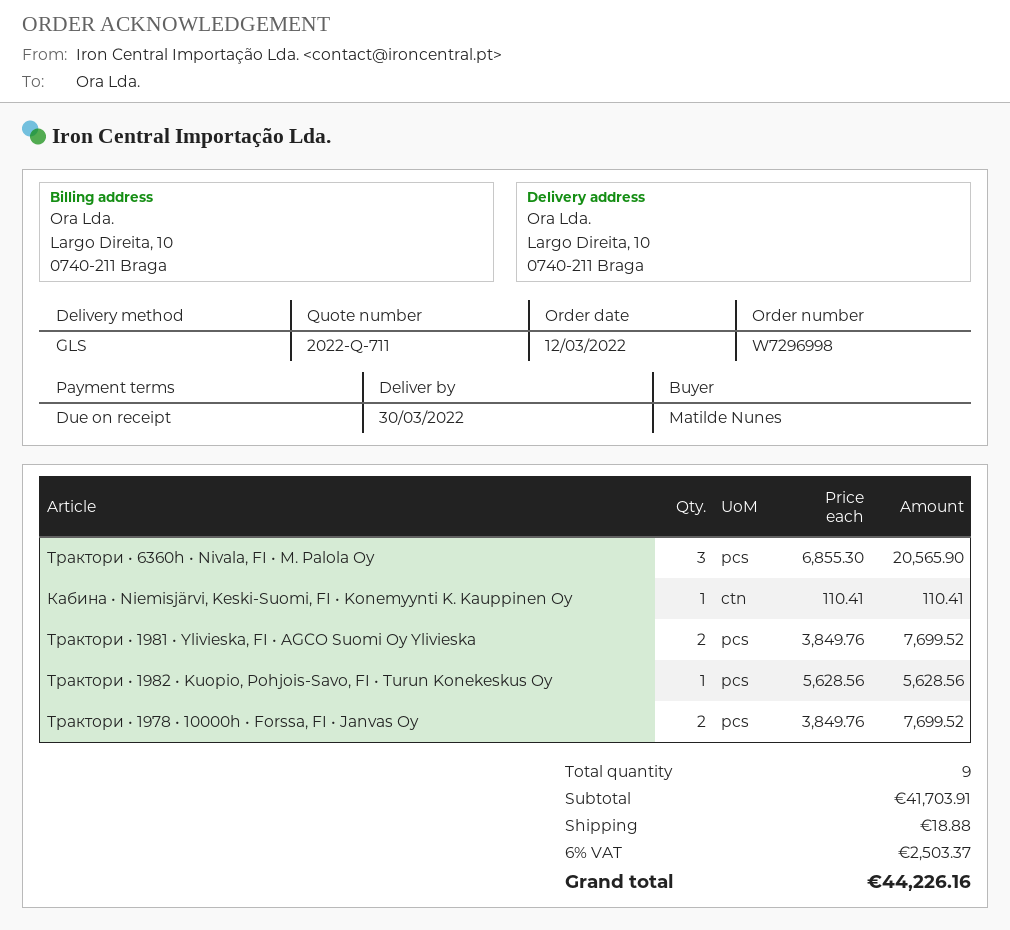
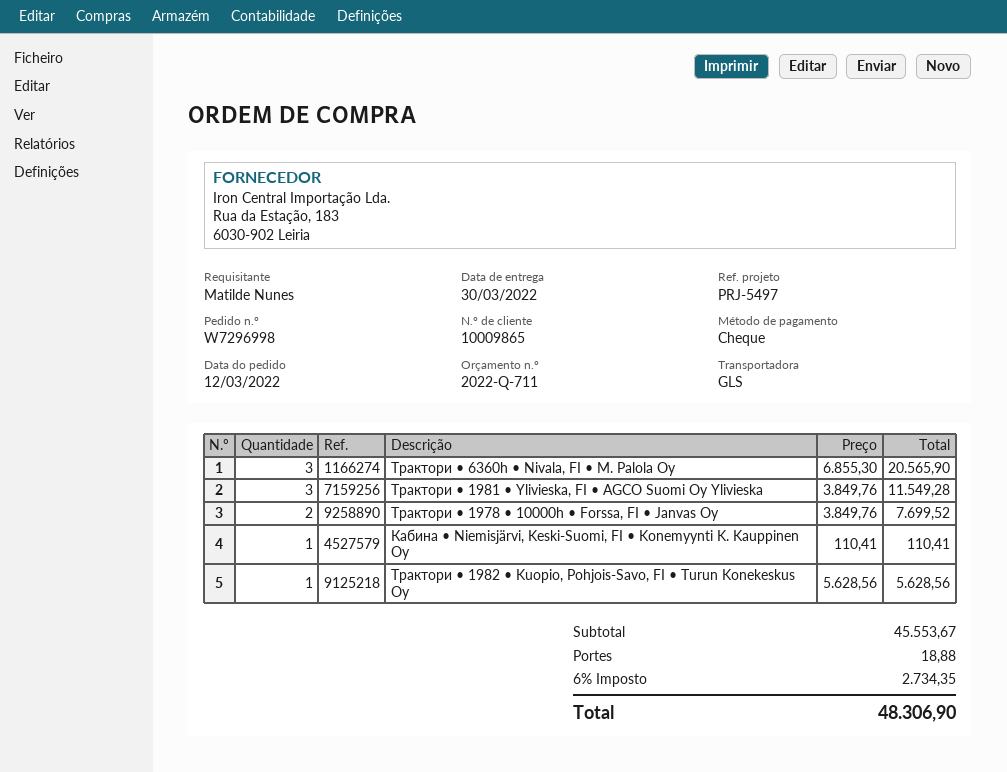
Трактори • 1981 • Ylivieska, FI • AGCO Suomi Oy Ylivieska: 2 x 3849.76 = 7699.52 -> 3 x 3849.76 = 11549.28
subtotal: 41703.91 -> 45553.67
tax: 6% = 2503.37 -> 6% = 2734.35
total: 44226.16 -> 48306.90

